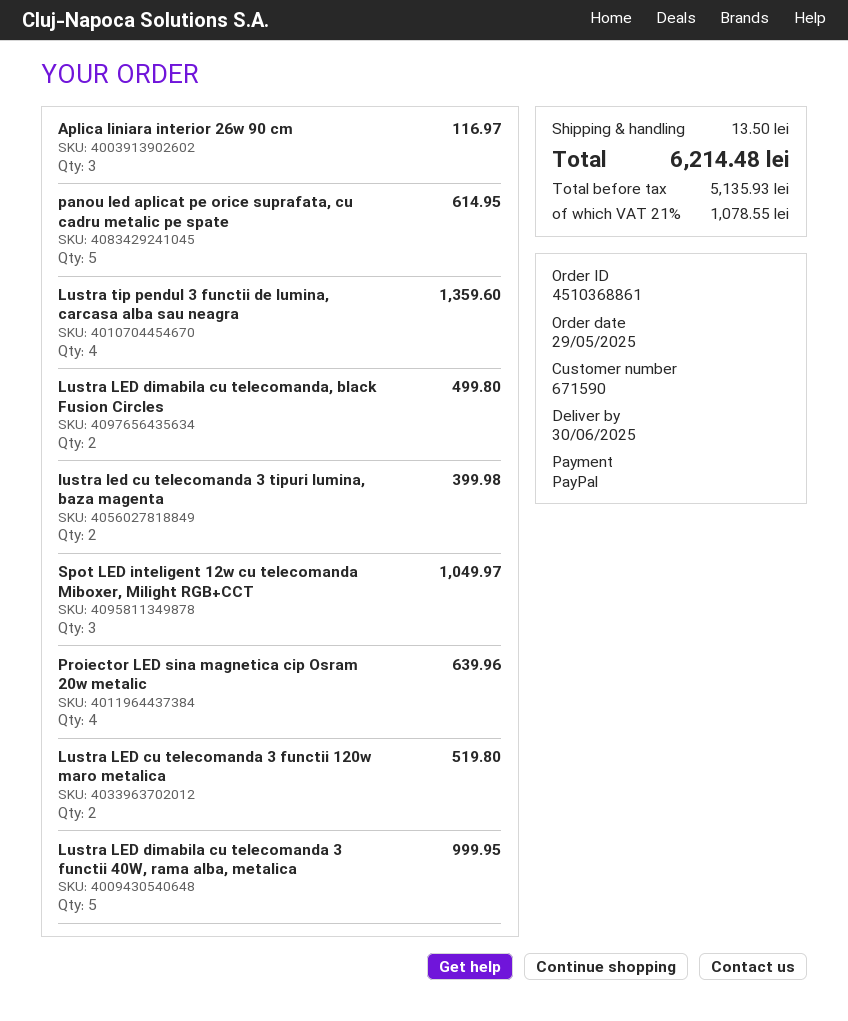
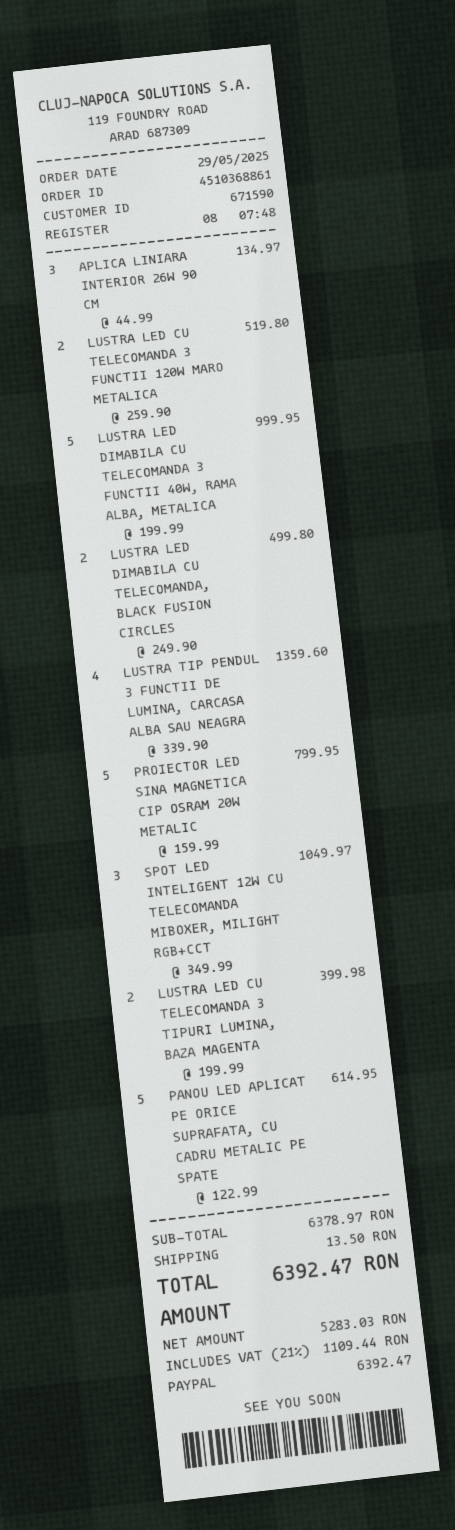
Aplica liniara interior 26w 90 cm: 3 for 116.97 -> 3 for 134.97
Proiector LED sina magnetica cip Osram 20w metalic: 4 for 639.96 -> 5 for 799.95
net: 5135.93 -> 5283.03
tax: 21% = 1078.55 -> 21% = 1109.44
total: 6214.48 -> 6392.47

